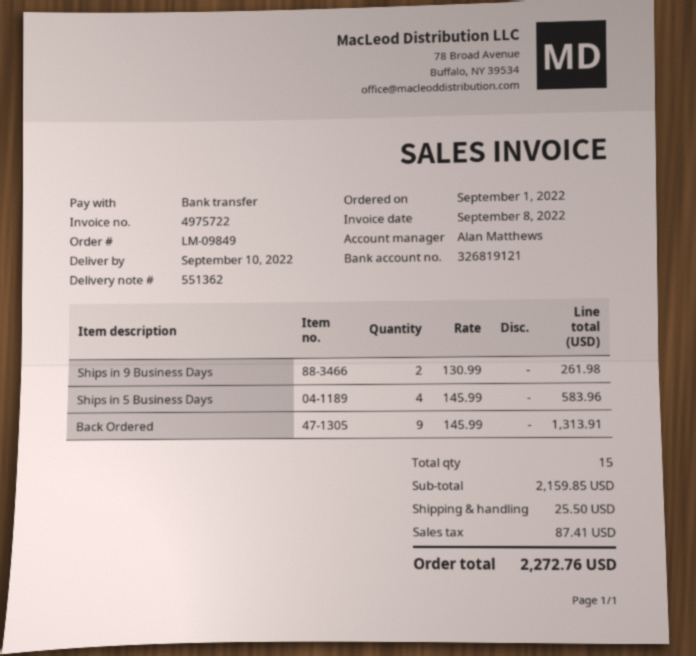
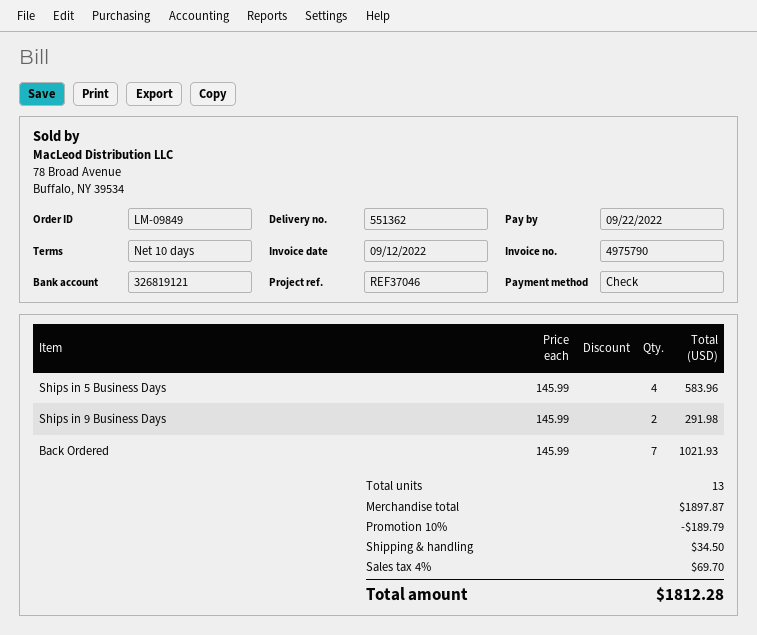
invoice number: 4975722 -> 4975790
invoice date: 2022-09-08 -> 2022-09-12
payment method: bank transfer -> cheque
Ships in 9 Business Days: 2 x 130.99 = 261.98 -> 2 x 145.99 = 291.98
Back Ordered: 9 x 145.99 = 1313.91 -> 7 x 145.99 = 1021.93
total quantity: 15 -> 13
subtotal: 2159.85 -> 1897.87
discount: none -> 10% = 189.79
shipping: 25.50 -> 34.50
tax: 87.41 -> 69.70
total: 2272.76 -> 1812.28

